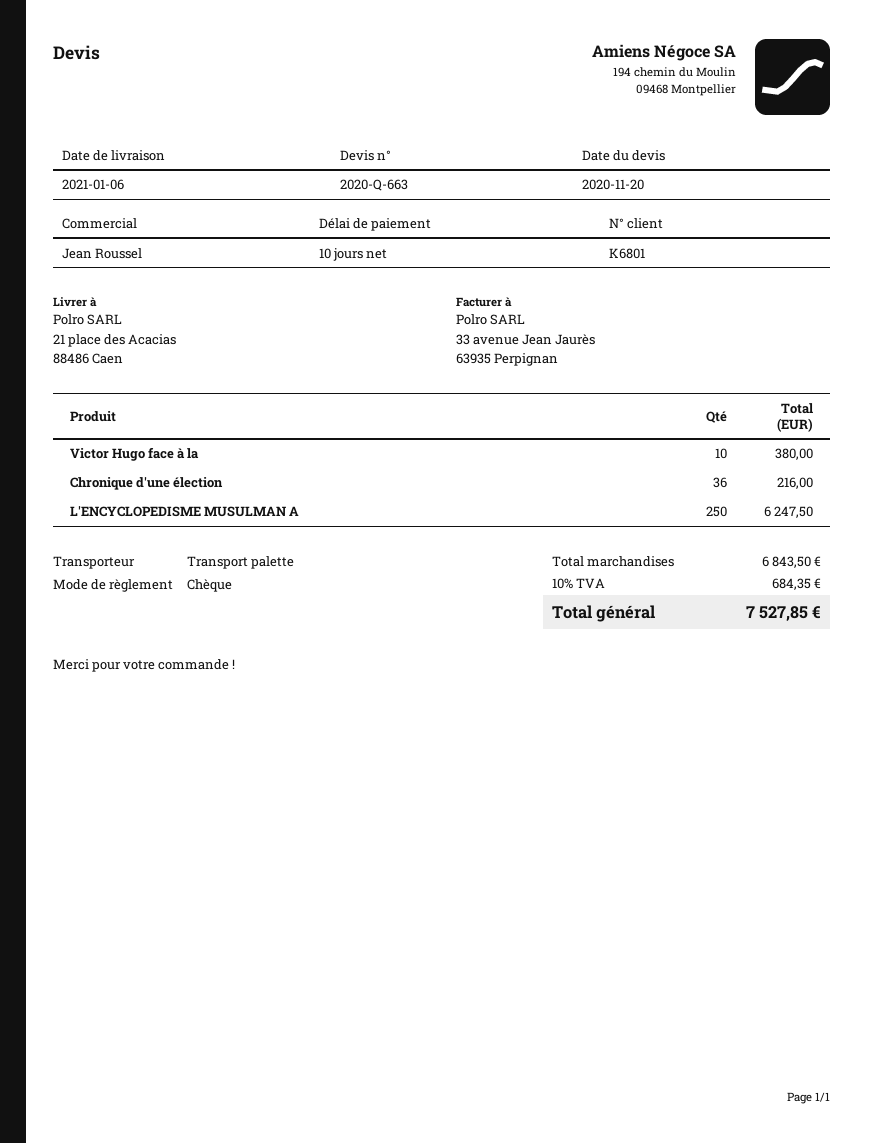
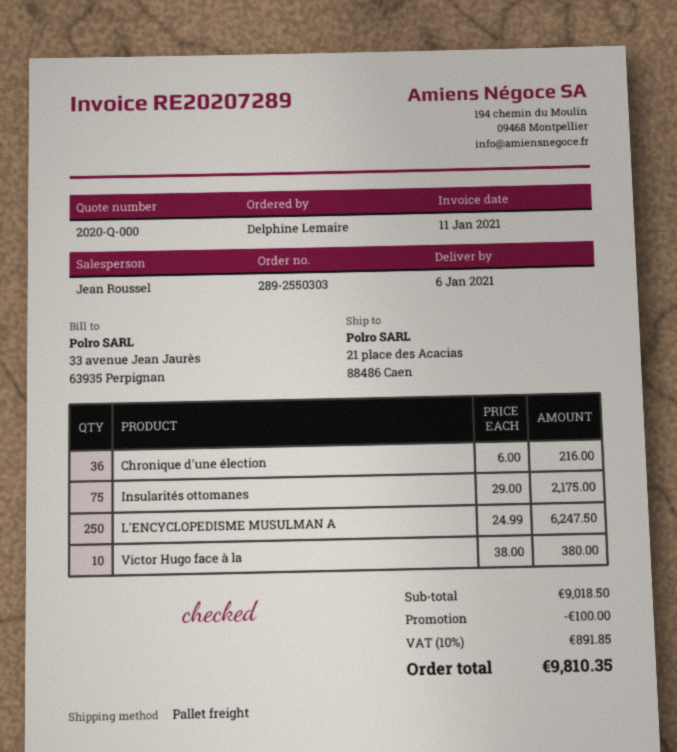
quote number: 2020-Q-663 -> 2020-Q-000
Insularités ottomanes: none -> 75 for 2175.00
subtotal: 6843.50 -> 9018.50
discount: none -> 100.00
tax: 10% = 684.35 -> 10% = 891.85
total: 7527.85 -> 9810.35

